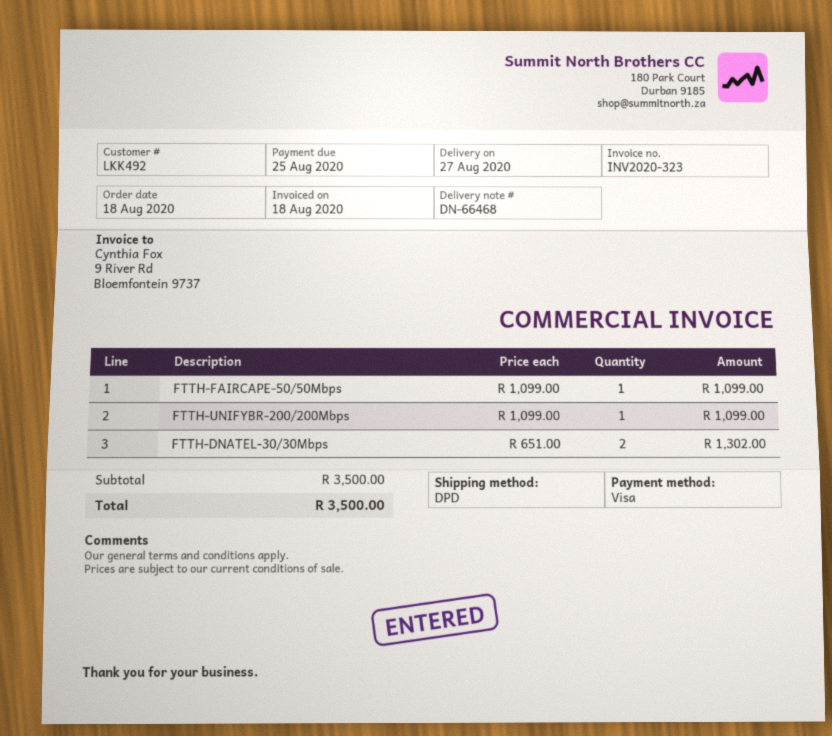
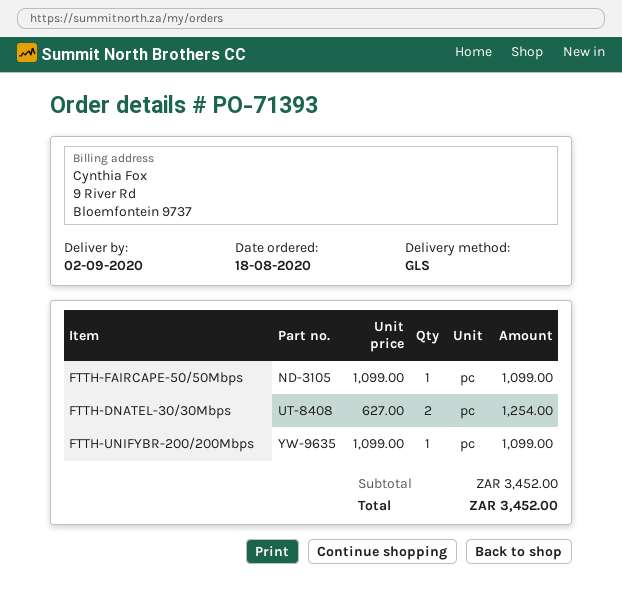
delivery date: 2020-08-27 -> 2020-09-02
shipping method: DPD -> GLS
FTTH-DNATEL-30/30Mbps: 2 x 651.00 = 1302.00 -> 2 x 627.00 = 1254.00
subtotal: 3500.00 -> 3452.00
total: 3500.00 -> 3452.00

